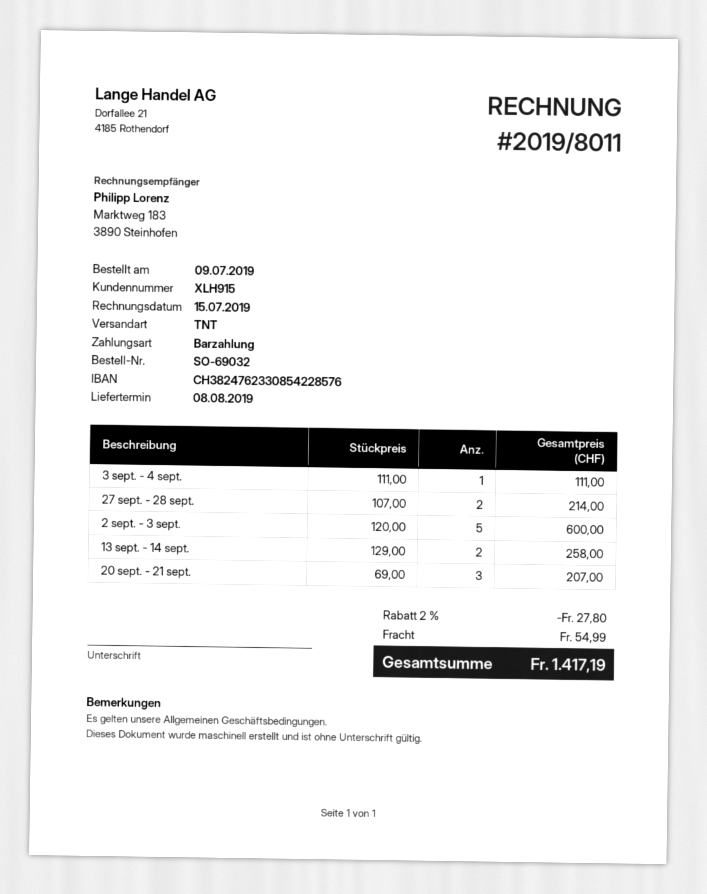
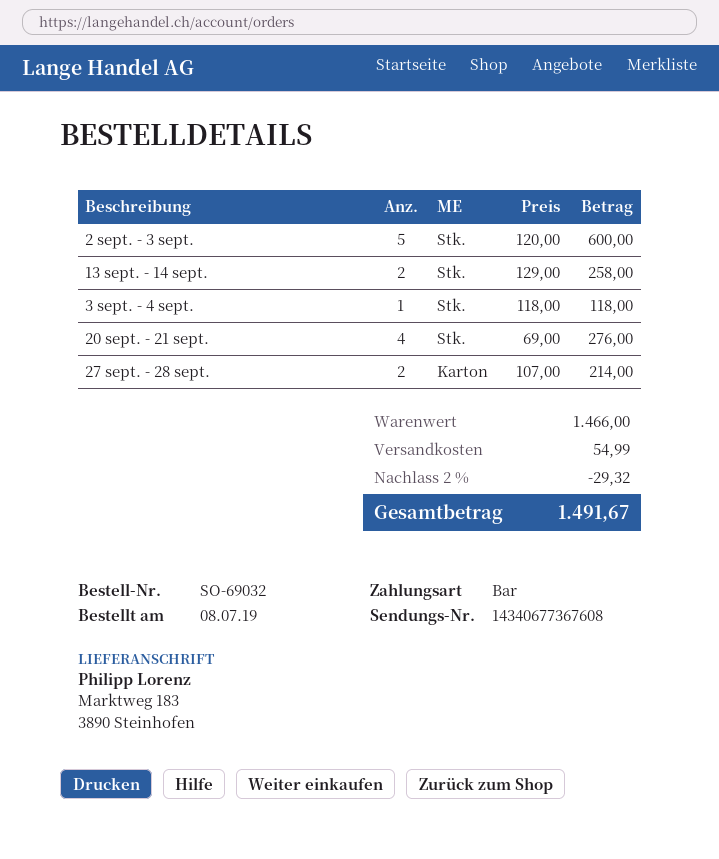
order date: 2019-07-09 -> 2019-07-08
3 sept. - 4 sept.: 1 x 111.00 = 111.00 -> 1 x 118.00 = 118.00
20 sept. - 21 sept.: 3 x 69.00 = 207.00 -> 4 x 69.00 = 276.00
discount: 2% = 27.80 -> 2% = 29.32
total: 1417.19 -> 1491.67

